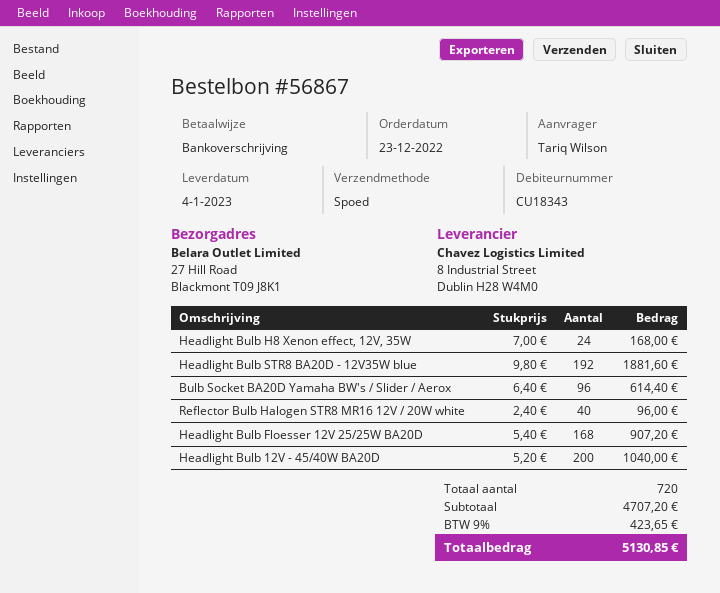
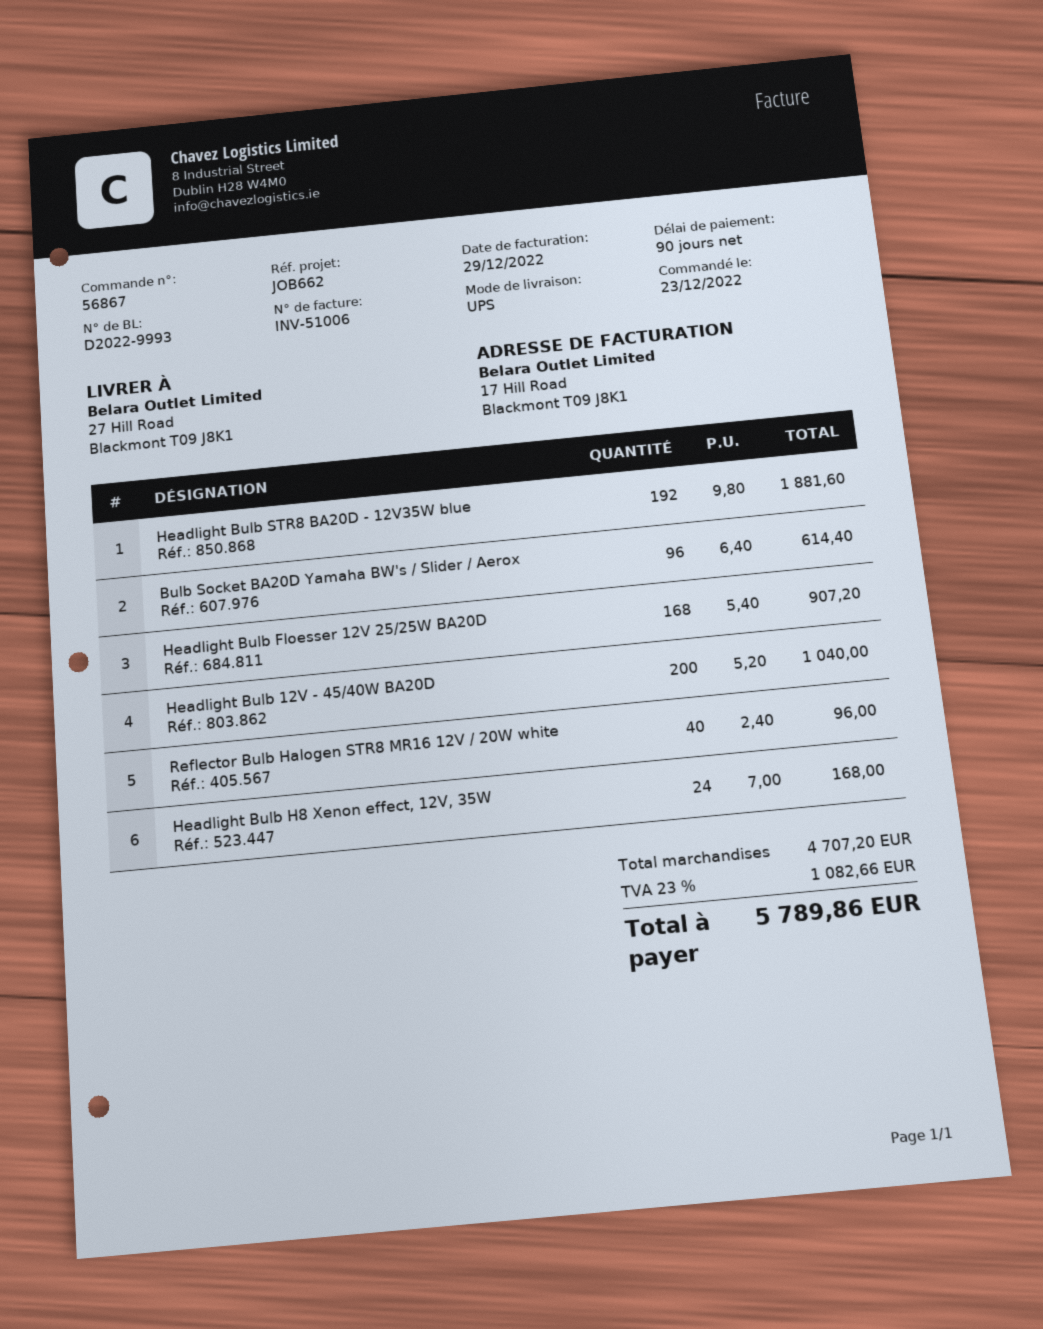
shipping method: express -> UPS
tax: 9% = 423.65 -> 23% = 1082.66
total: 5130.85 -> 5789.86

